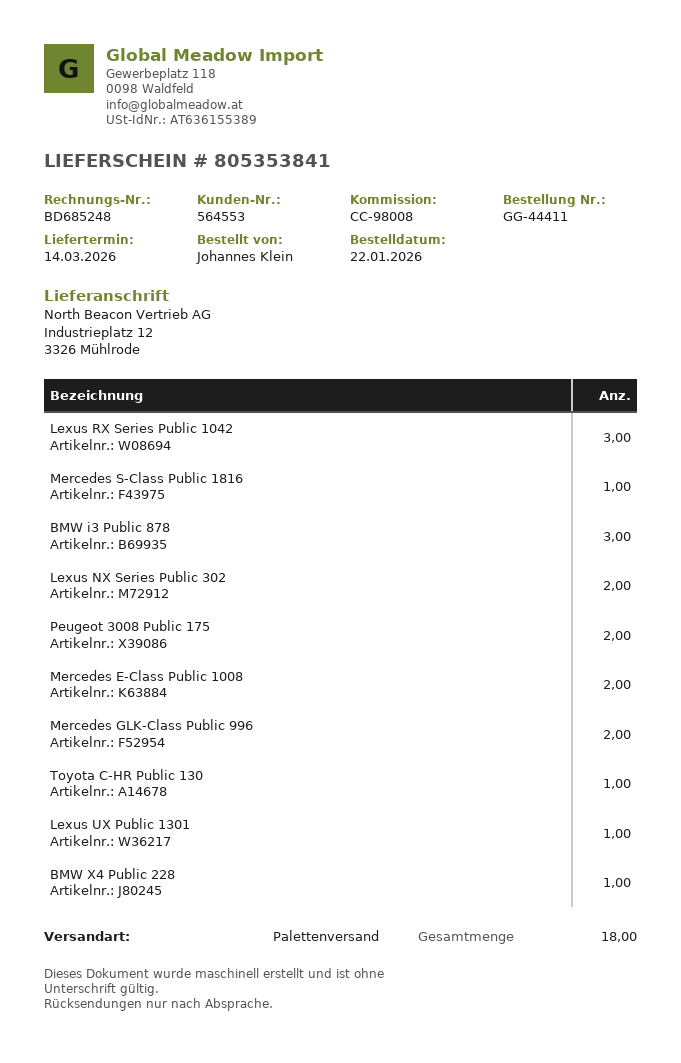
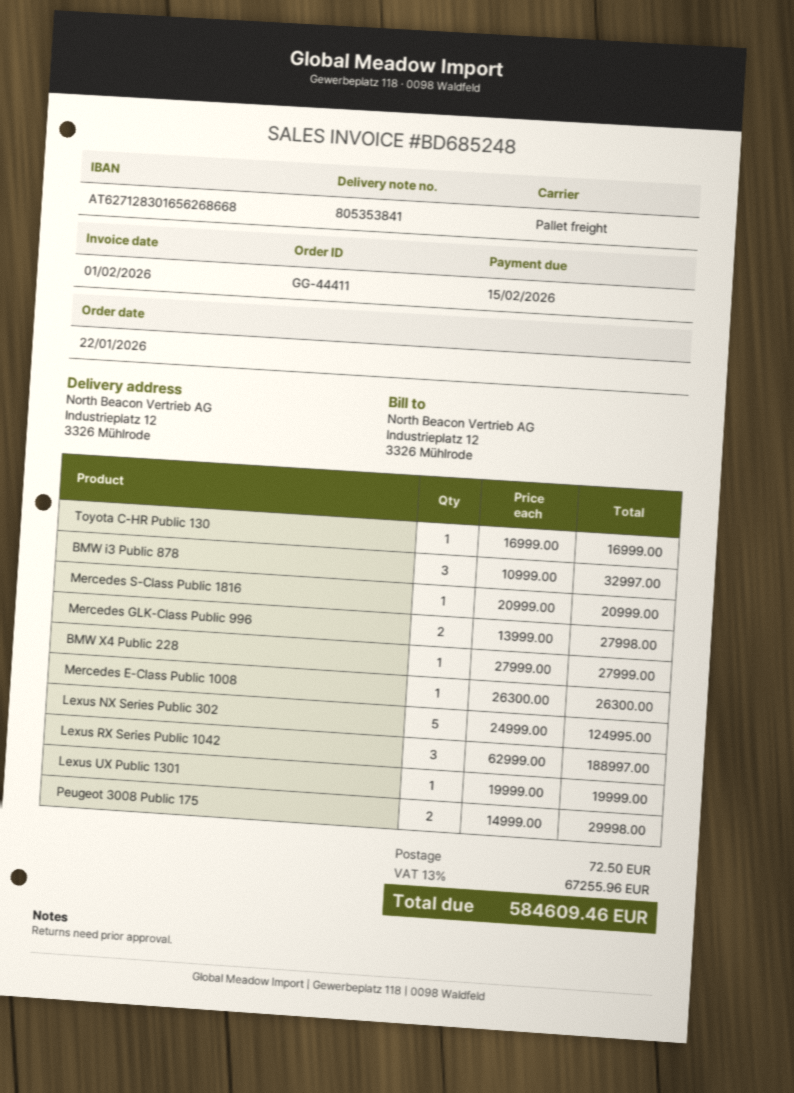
Lexus NX Series Public 302: 2 -> 5
Mercedes E-Class Public 1008: 2 -> 1

